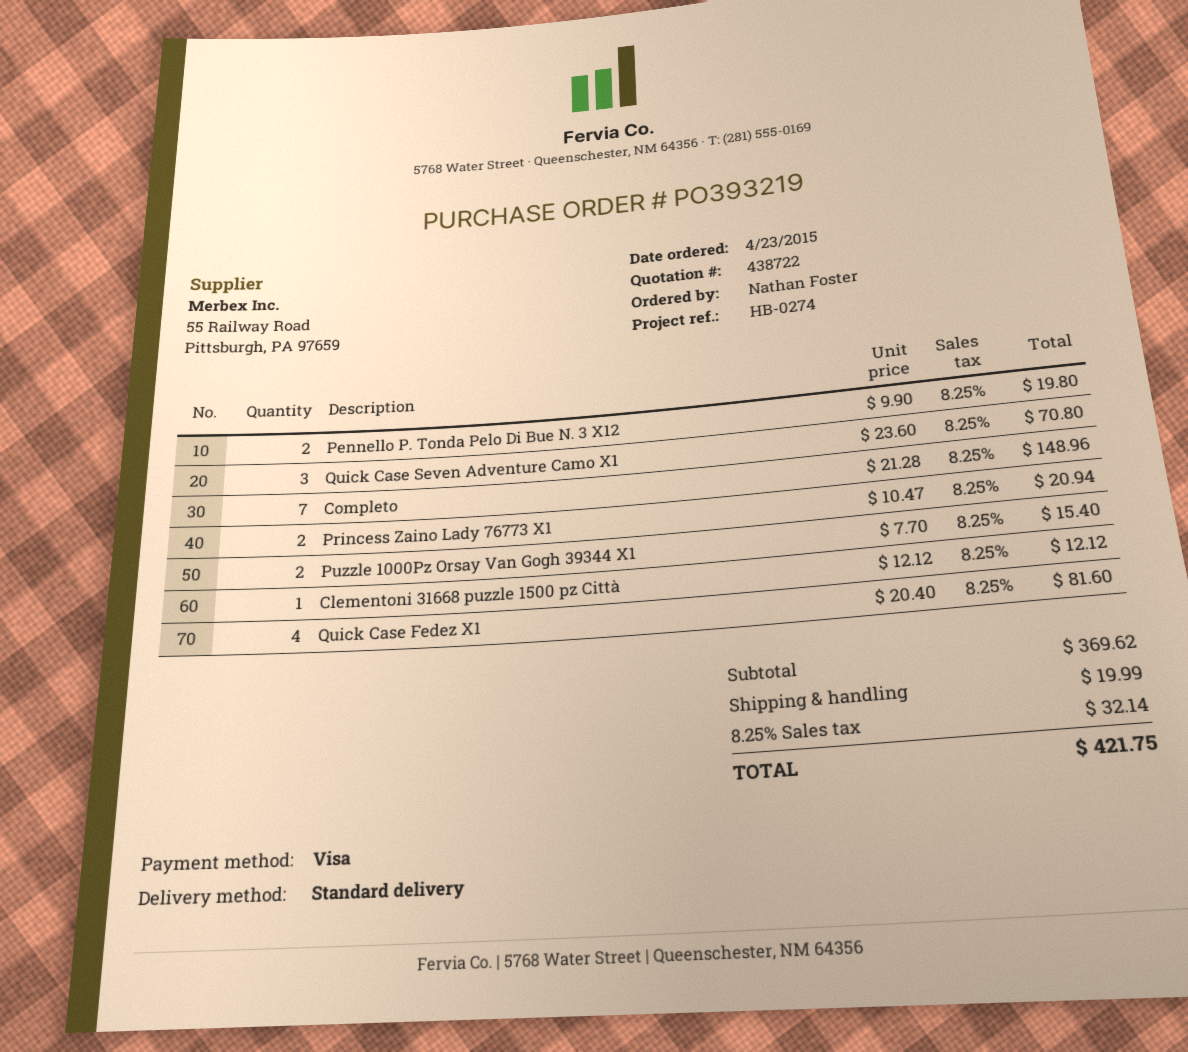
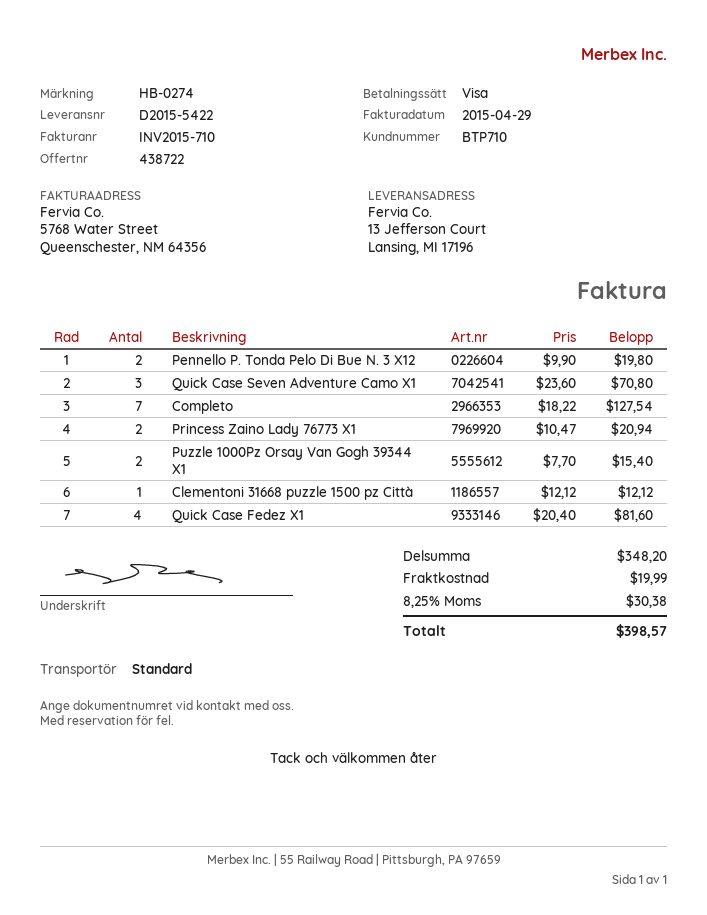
Completo: 7 x 21.28 = 148.96 -> 7 x 18.22 = 127.54
subtotal: 369.62 -> 348.20
tax: 8.25% = 32.14 -> 8.25% = 30.38
total: 421.75 -> 398.57

